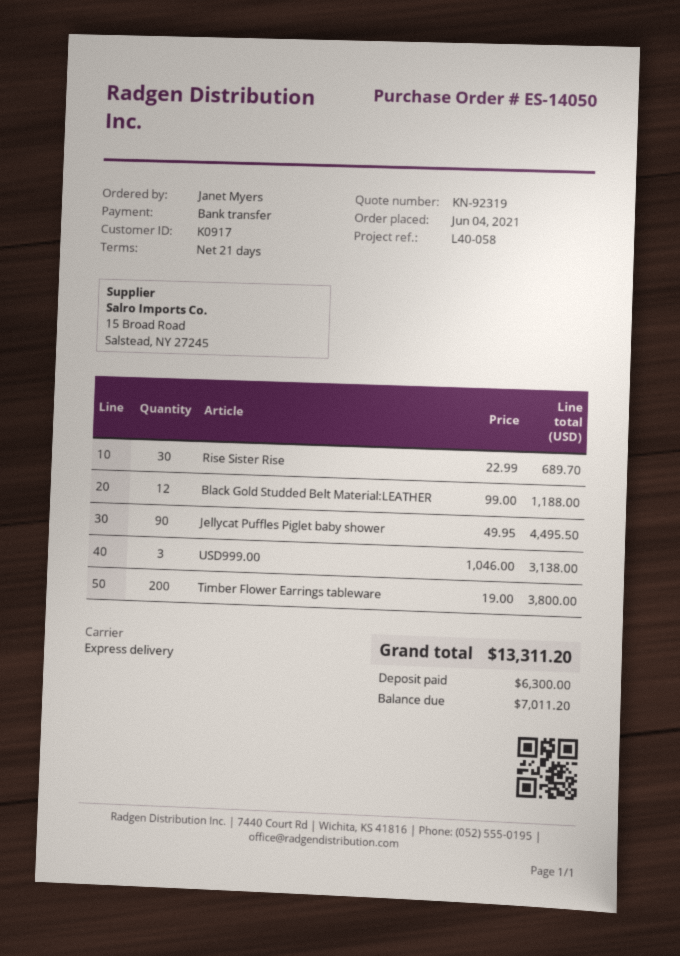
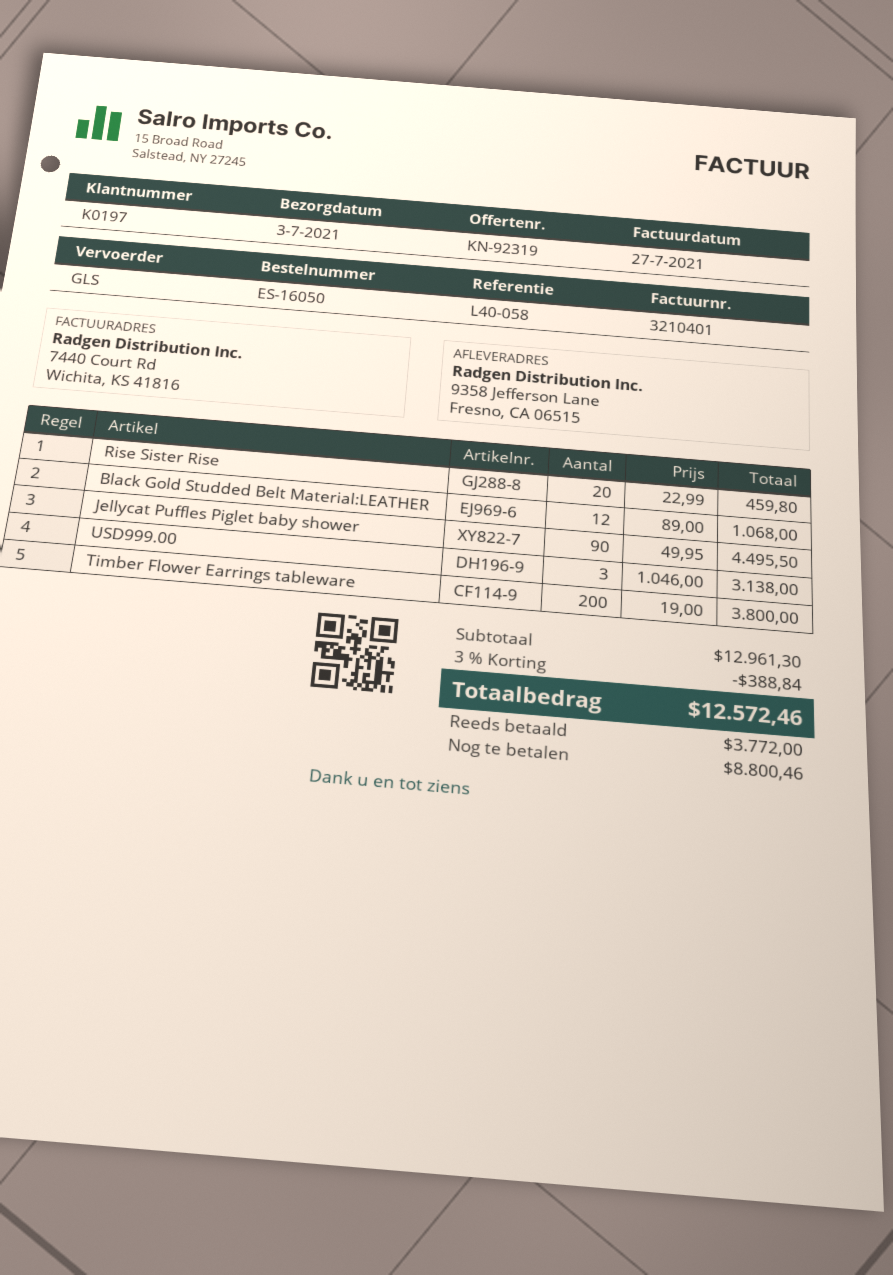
order number: ES-14050 -> ES-16050
customer number: K0917 -> K0197
shipping method: express -> GLS
Rise Sister Rise: 30 x 22.99 = 689.70 -> 20 x 22.99 = 459.80
Black Gold Studded Belt Material:LEATHER: 12 x 99.00 = 1188.00 -> 12 x 89.00 = 1068.00
discount: none -> 3% = 388.84
total: 13311.20 -> 12572.46
deposit: 6300.00 -> 3772.00
balance: 7011.20 -> 8800.46

